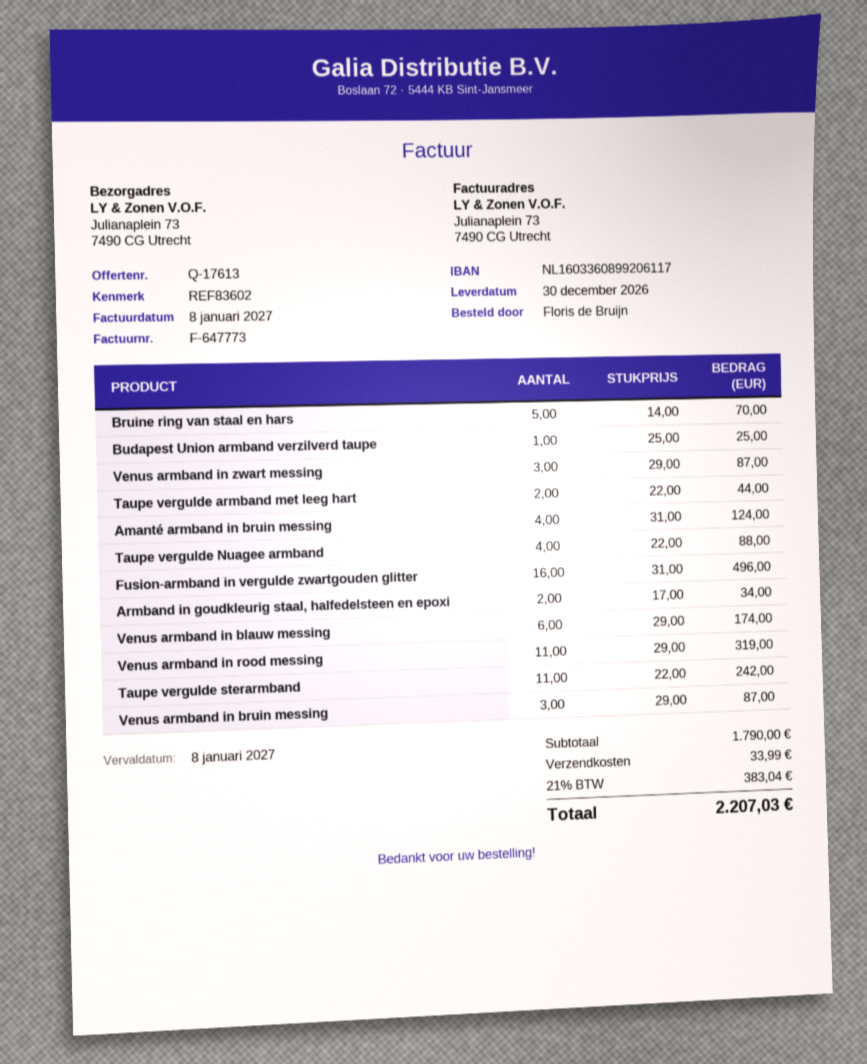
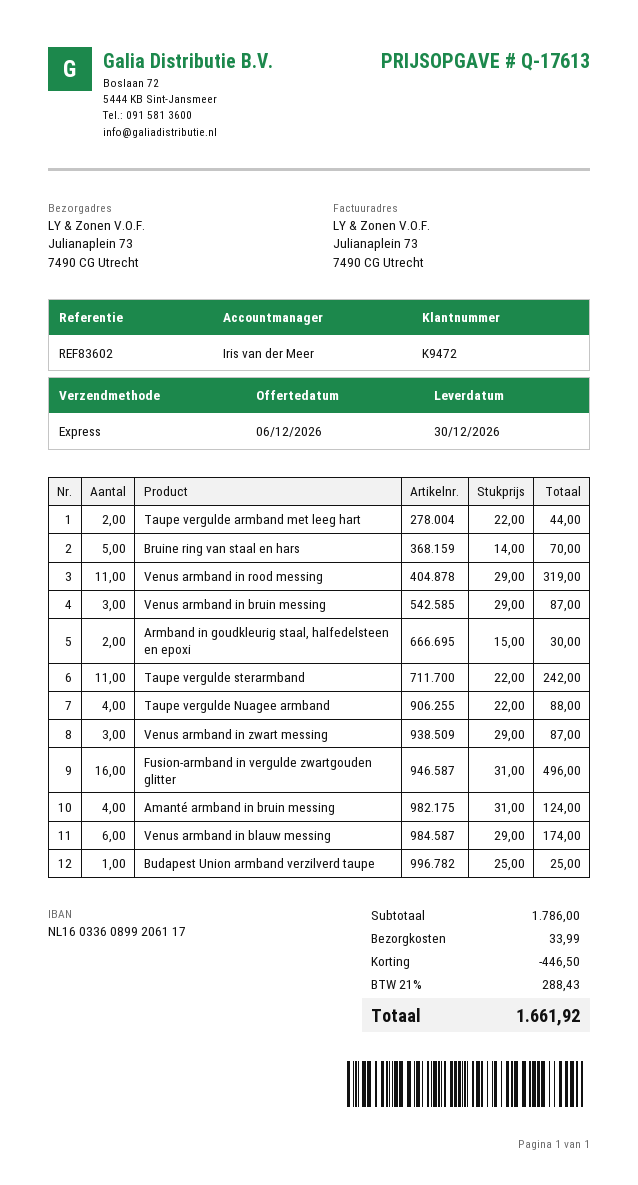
Armband in goudkleurig staal, halfedelsteen en epoxi: 2 x 17.00 = 34.00 -> 2 x 15.00 = 30.00
subtotal: 1790.00 -> 1786.00
discount: none -> 446.50
tax: 21% = 383.04 -> 21% = 288.43
total: 2207.03 -> 1661.92

